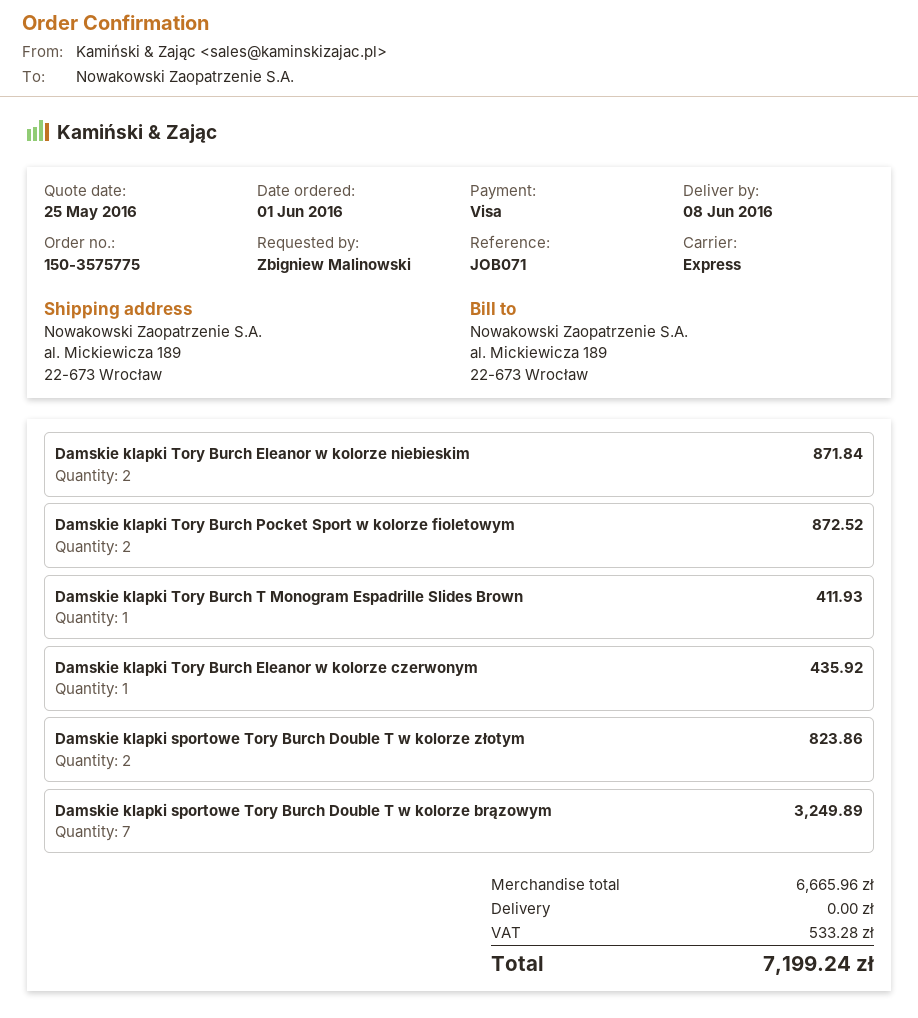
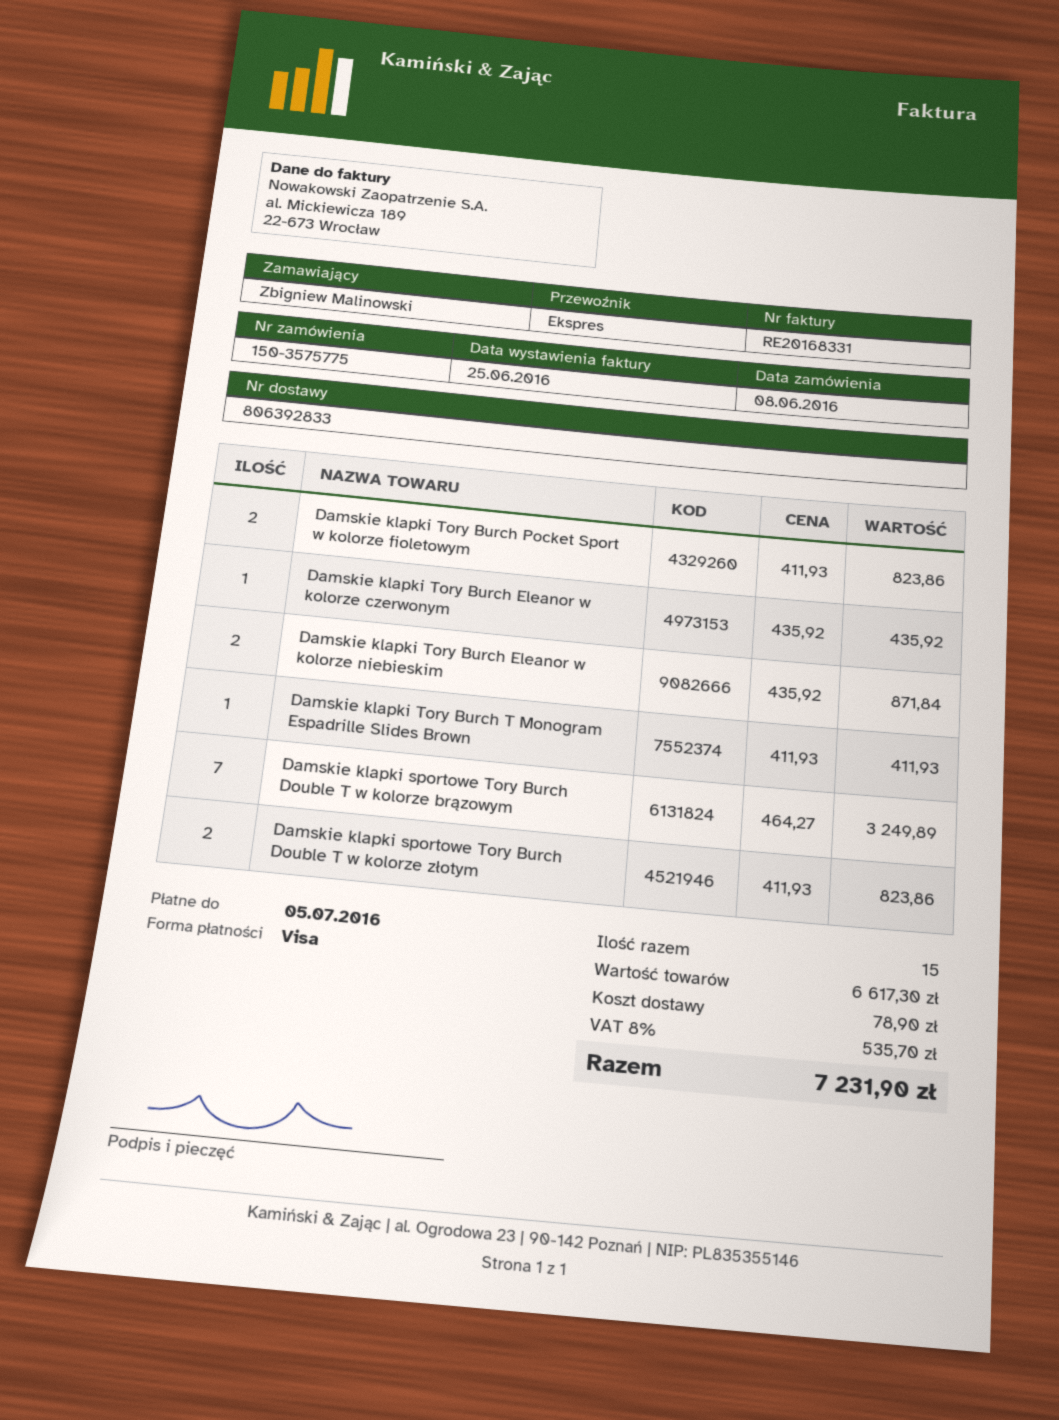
order date: 2016-06-01 -> 2016-06-08
Damskie klapki Tory Burch Pocket Sport w kolorze fioletowym: 2 for 872.52 -> 2 for 823.86
subtotal: 6665.96 -> 6617.30
shipping: 0.00 -> 78.90
tax: 533.28 -> 535.70
total: 7199.24 -> 7231.90

